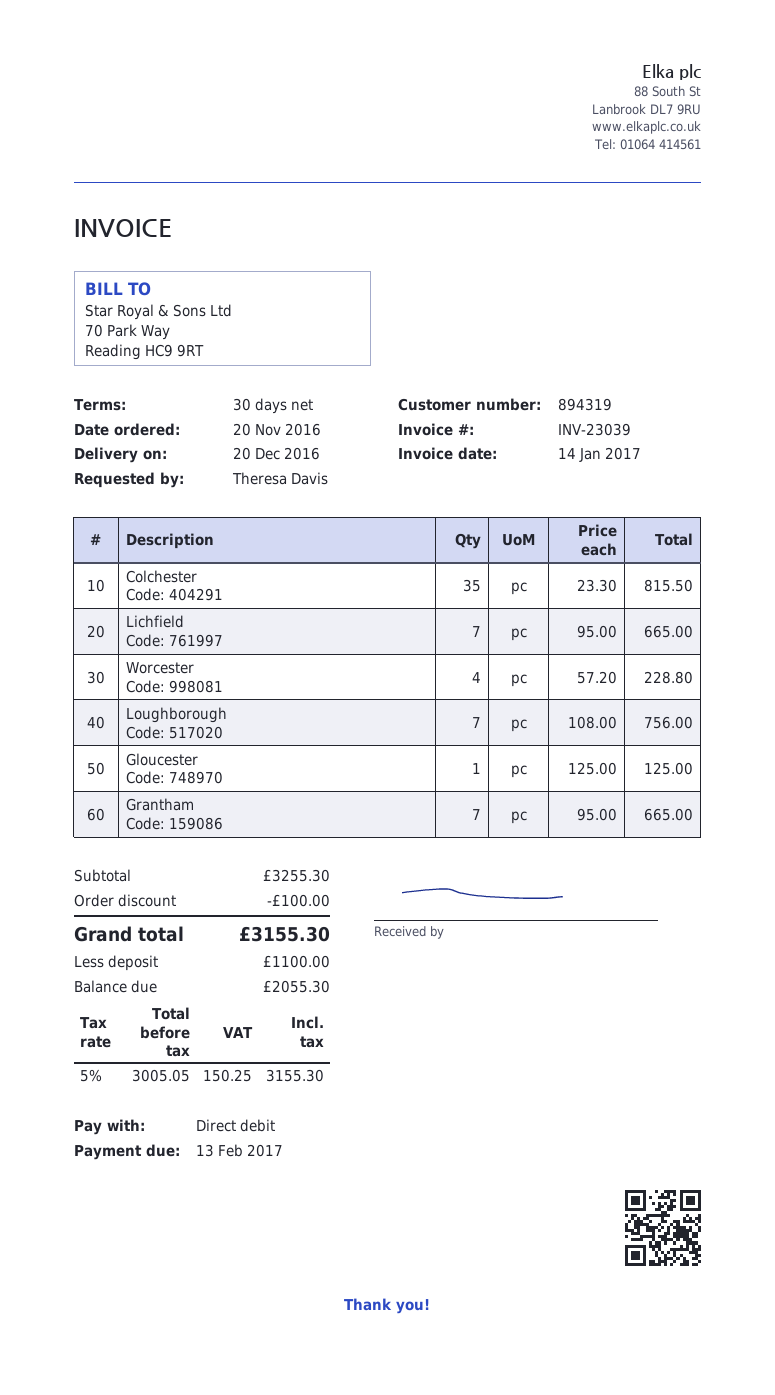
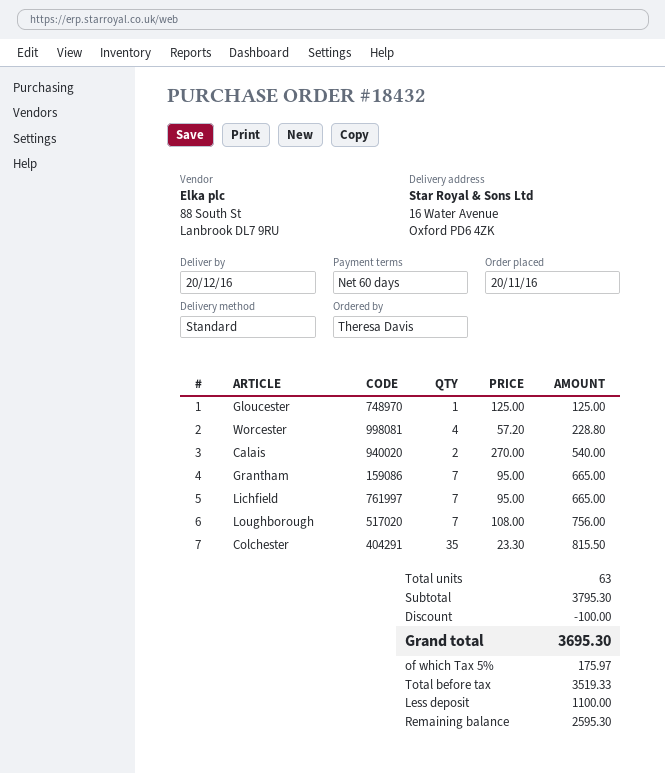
payment terms: 30 days -> 60 days
Calais: none -> 2 x 270.00 = 540.00
subtotal: 3255.30 -> 3795.30
net: 3005.05 -> 3519.33
tax: 5% = 150.25 -> 5% = 175.97
total: 3155.30 -> 3695.30
balance: 2055.30 -> 2595.30

